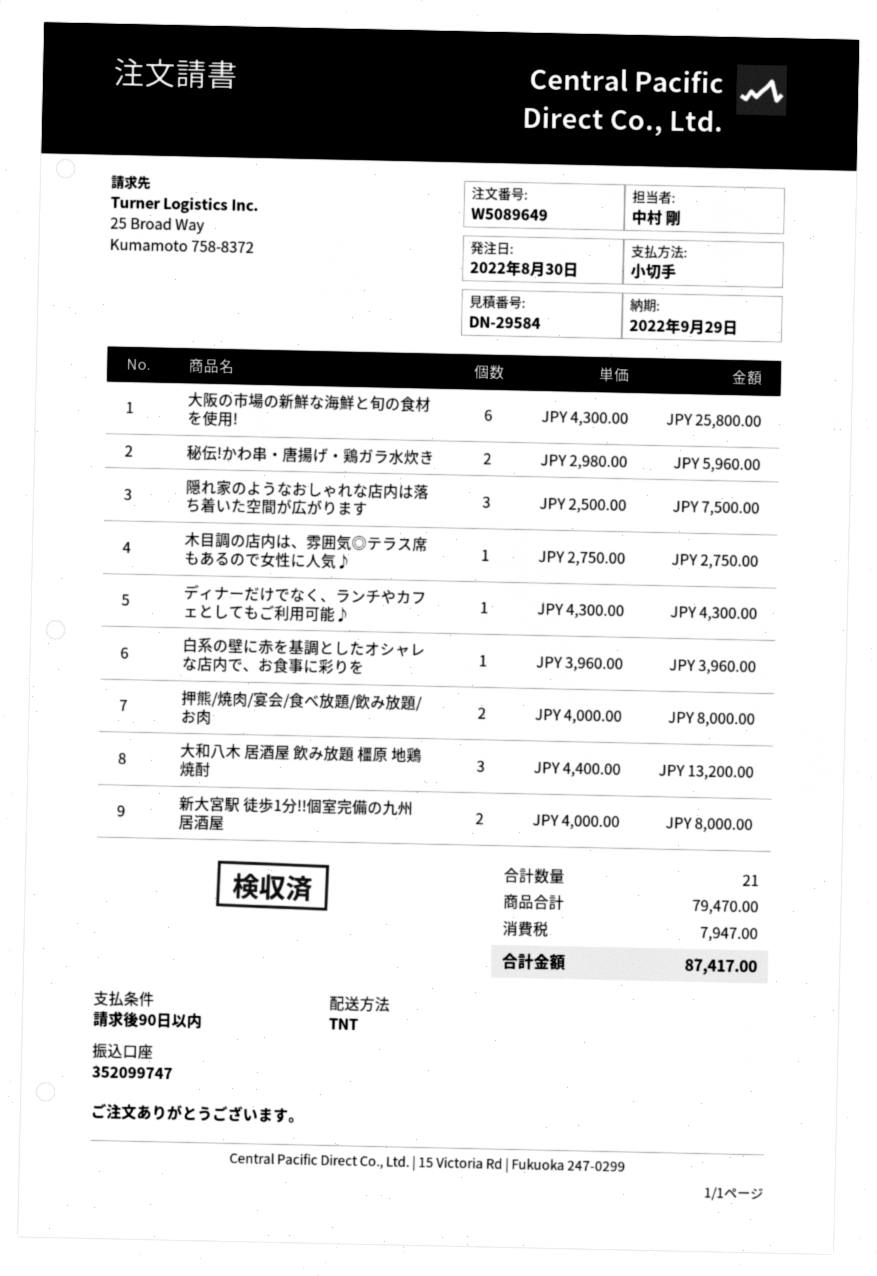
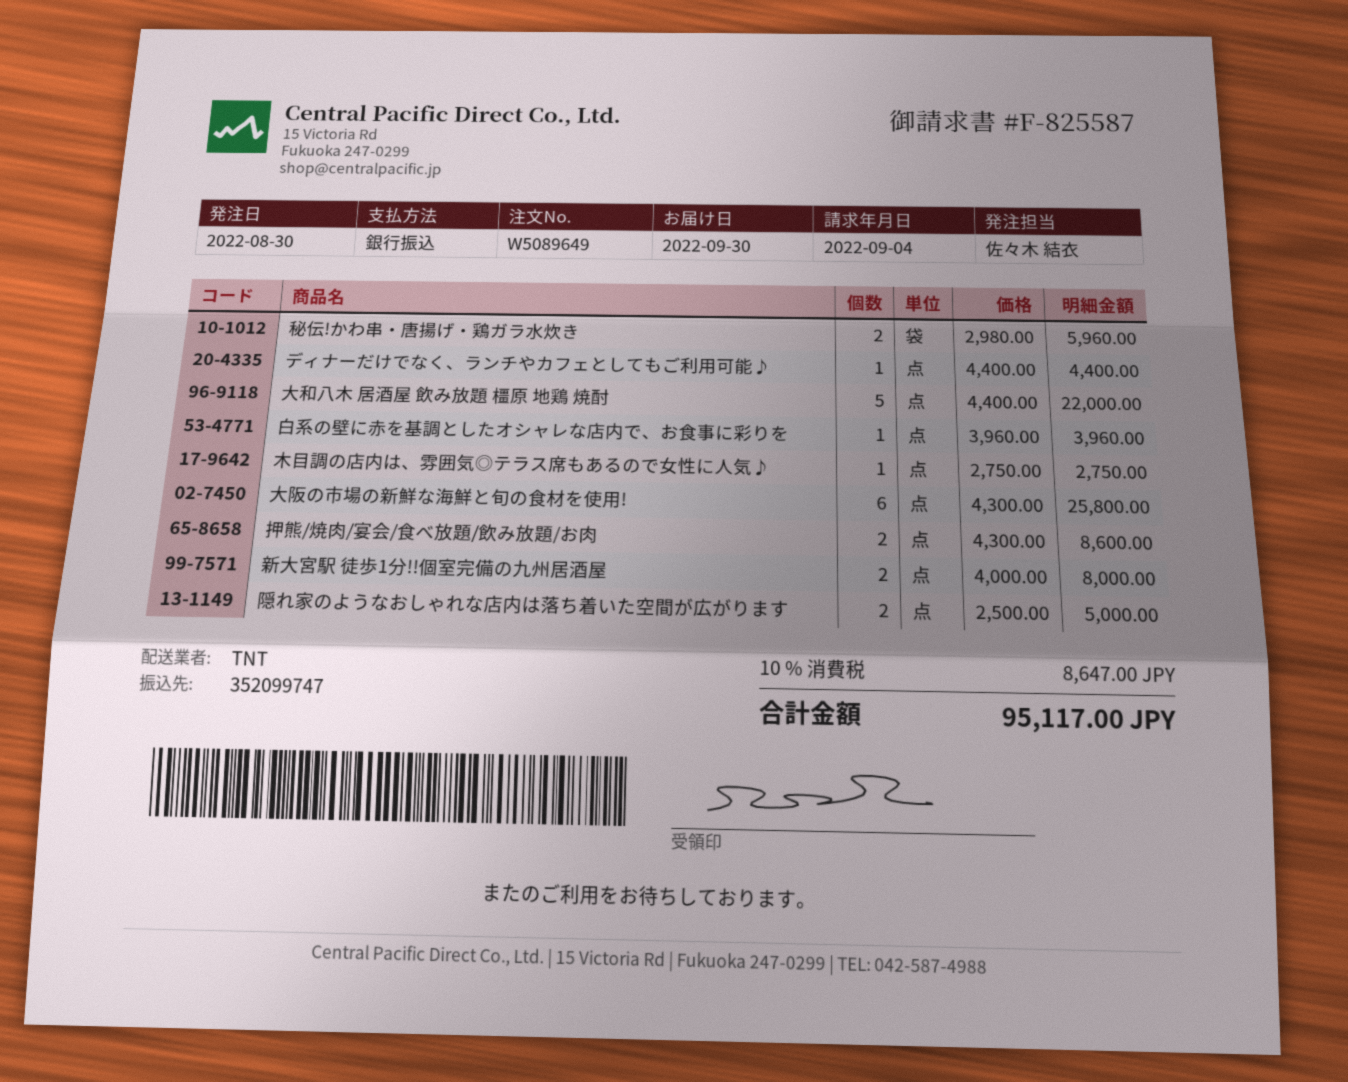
delivery date: 2022-09-29 -> 2022-09-30
payment method: cheque -> bank transfer
隠れ家のようなおしゃれな店内は落ち着いた空間が広がります: 3 x 2500.00 = 7500.00 -> 2 x 2500.00 = 5000.00
ディナーだけでなく、ランチやカフェとしてもご利用可能♪: 1 x 4300.00 = 4300.00 -> 1 x 4400.00 = 4400.00
押熊/焼肉/宴会/食べ放題/飲み放題/お肉: 2 x 4000.00 = 8000.00 -> 2 x 4300.00 = 8600.00
大和八木 居酒屋 飲み放題 橿原 地鶏 焼酎: 3 x 4400.00 = 13200.00 -> 5 x 4400.00 = 22000.00
tax: 7947.00 -> 8647.00
total: 87417.00 -> 95117.00

